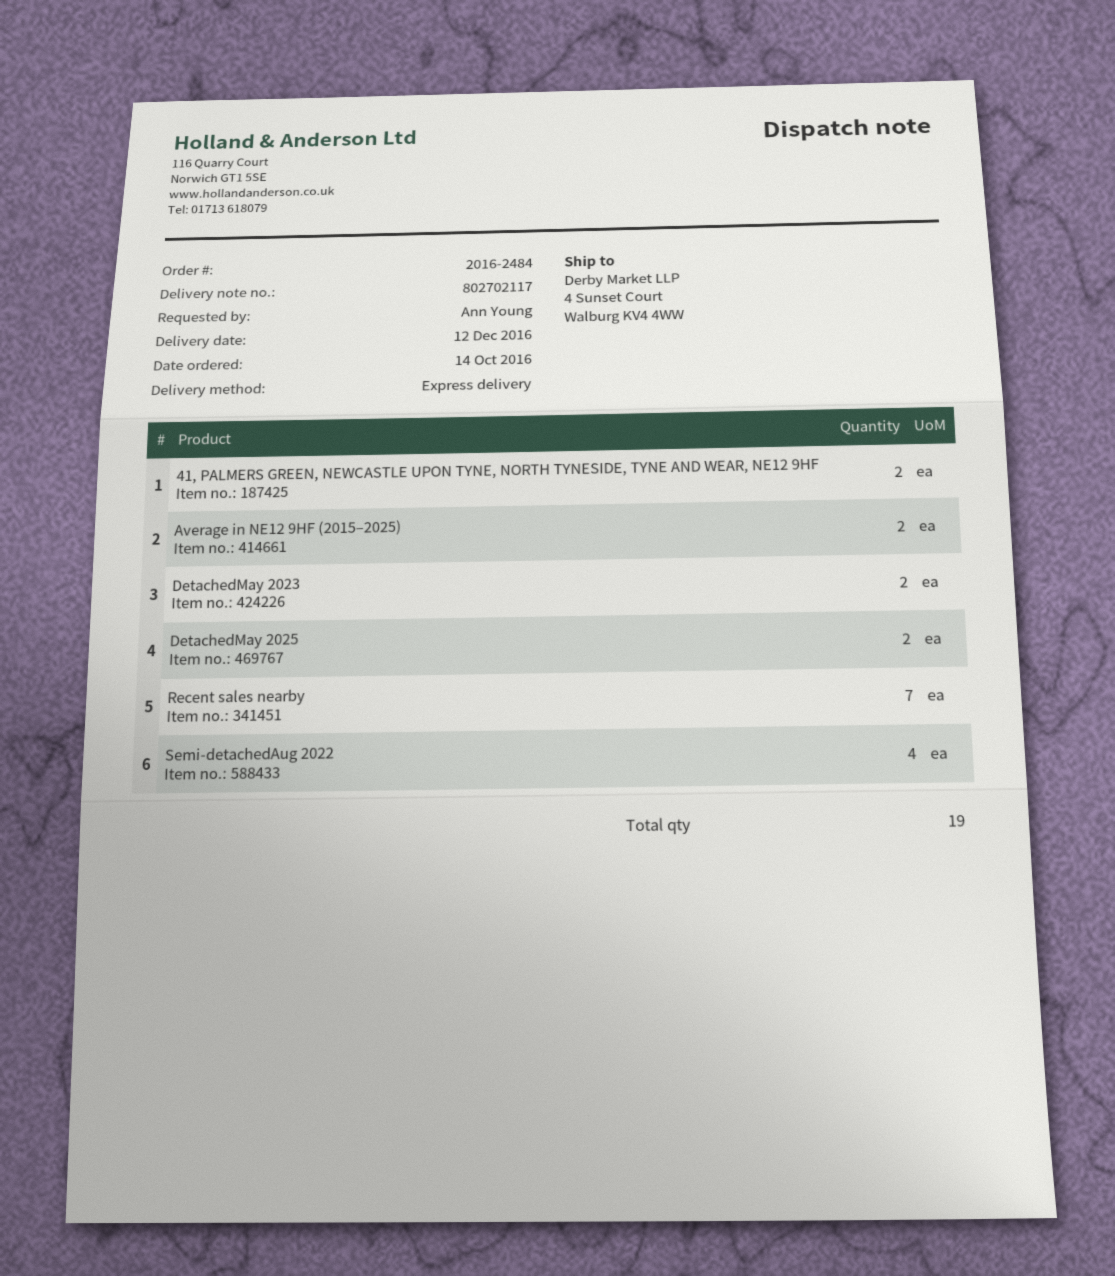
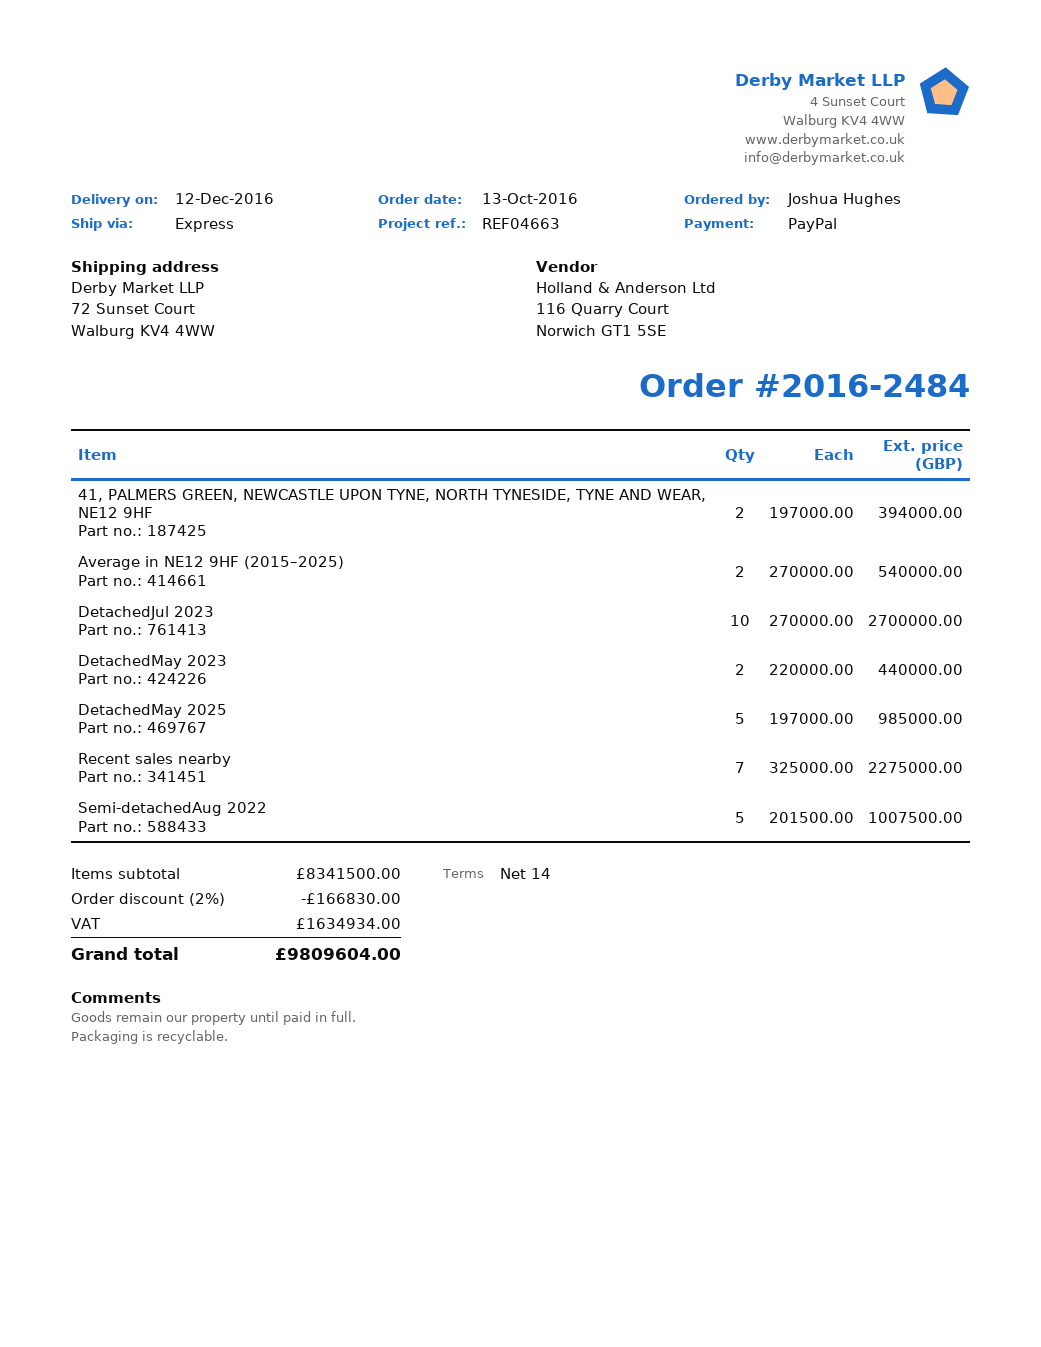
order date: 2016-10-14 -> 2016-10-13
ordered by: Ann Young -> Joshua Hughes
ship to: 4 Sunset Court, Walburg KV4 4WW -> 72 Sunset Court, Walburg KV4 4WW
DetachedMay 2025: 2 -> 5
Semi-detachedAug 2022: 4 -> 5
DetachedJul 2023: none -> 10

